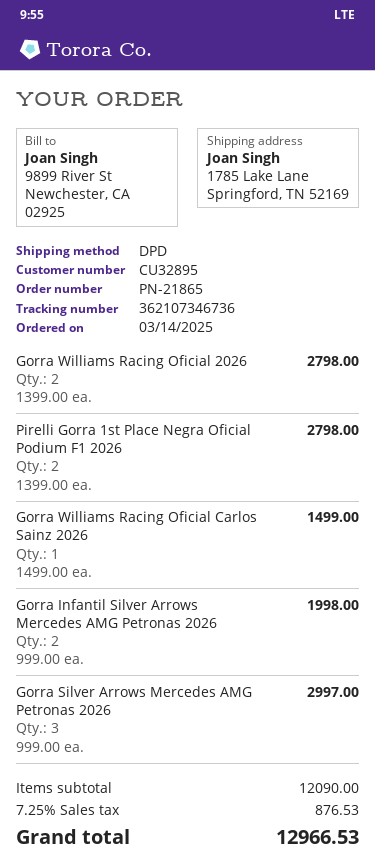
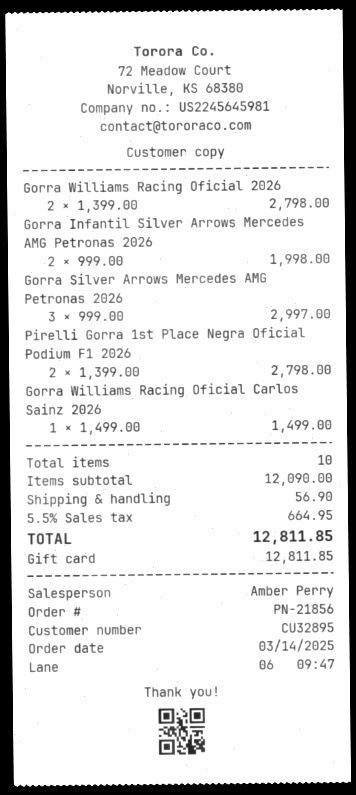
order number: PN-21865 -> PN-21856
shipping: none -> 56.90
tax: 7.25% = 876.53 -> 5.5% = 664.95
total: 12966.53 -> 12811.85

